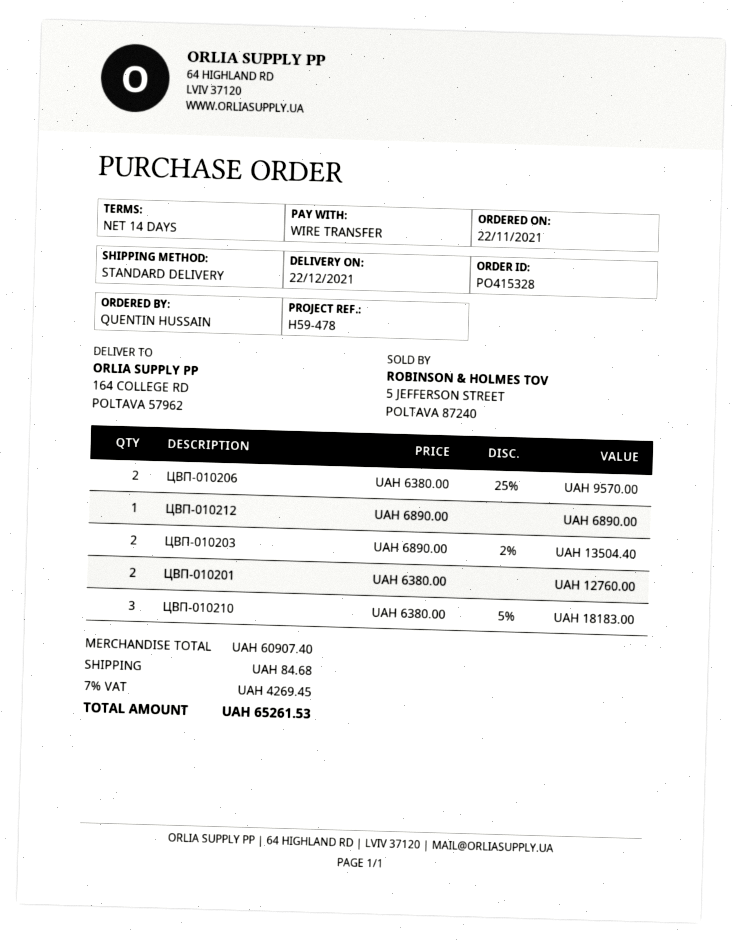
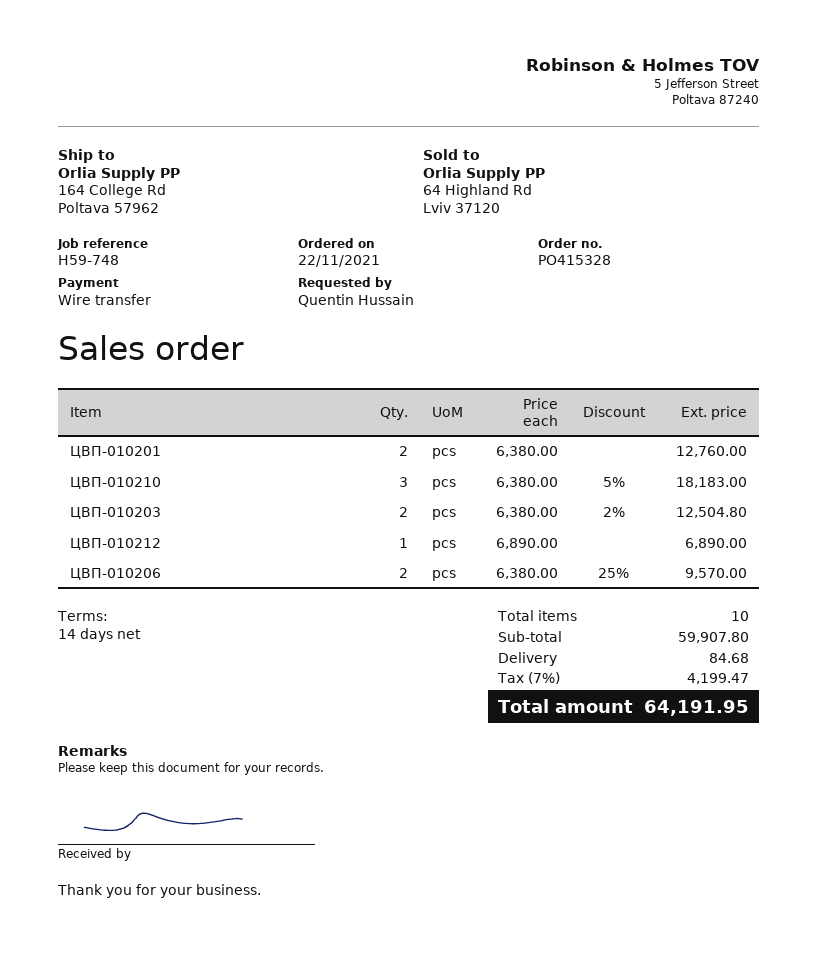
reference: H59-478 -> H59-748
ЦВП-010203: 2 x 6890.00 - 2% = 13504.40 -> 2 x 6380.00 - 2% = 12504.80
subtotal: 60907.40 -> 59907.80
tax: 7% = 4269.45 -> 7% = 4199.47
total: 65261.53 -> 64191.95

